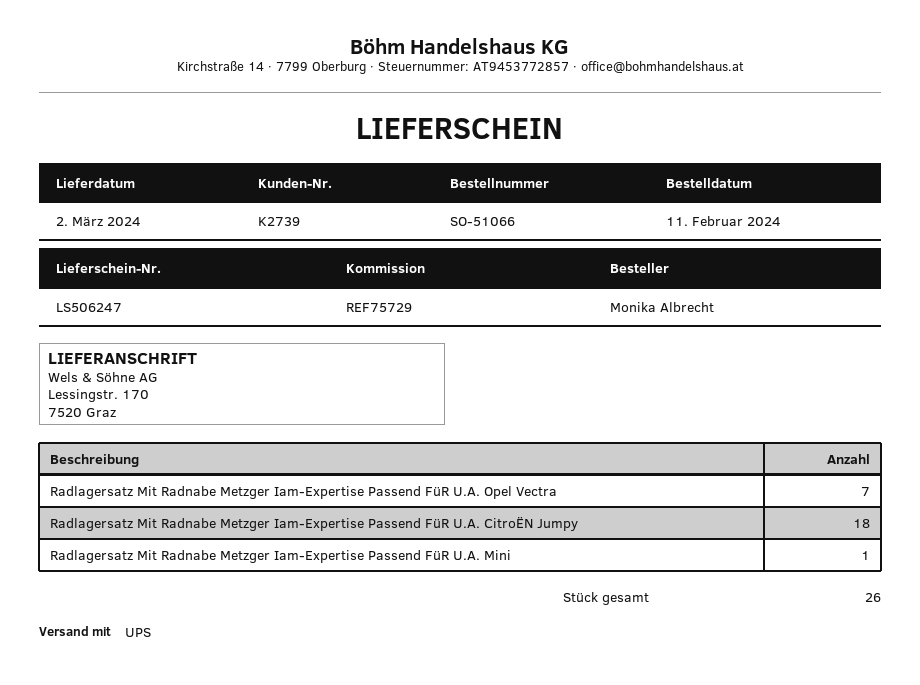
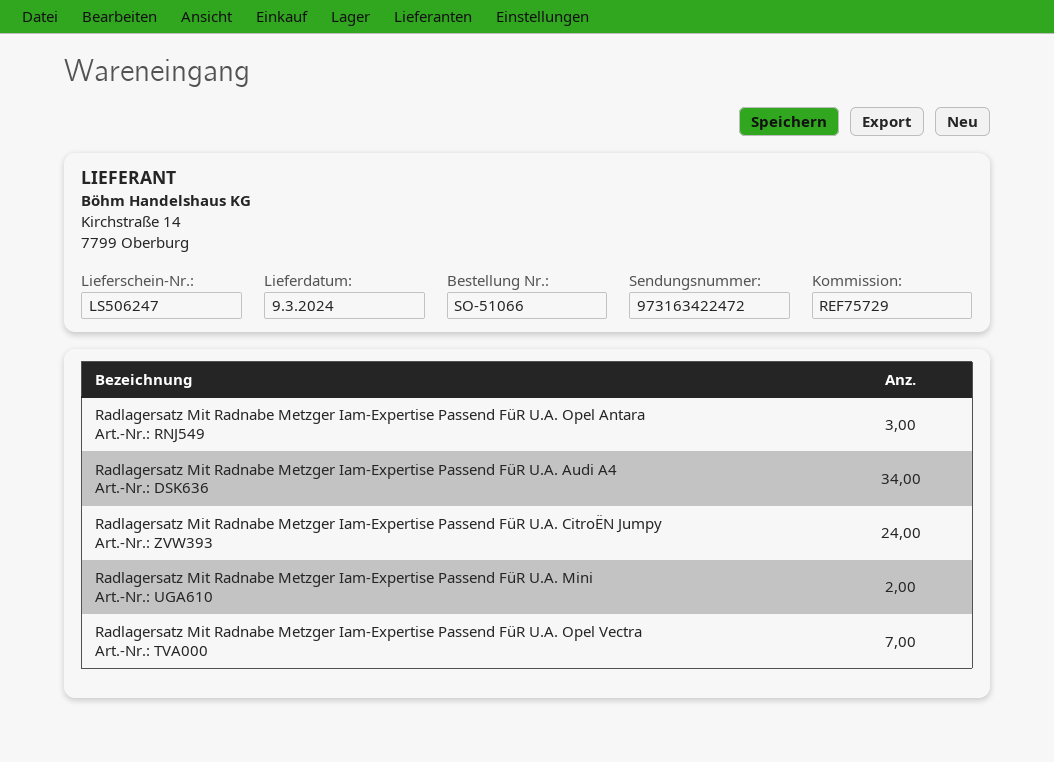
delivery date: 2024-03-02 -> 2024-03-09
Radlagersatz Mit Radnabe Metzger Iam-Expertise Passend FüR U.A. CitroËN Jumpy: 18 -> 24
Radlagersatz Mit Radnabe Metzger Iam-Expertise Passend FüR U.A. Mini: 1 -> 2
Radlagersatz Mit Radnabe Metzger Iam-Expertise Passend FüR U.A. Opel Antara: none -> 3
Radlagersatz Mit Radnabe Metzger Iam-Expertise Passend FüR U.A. Audi A4: none -> 34

